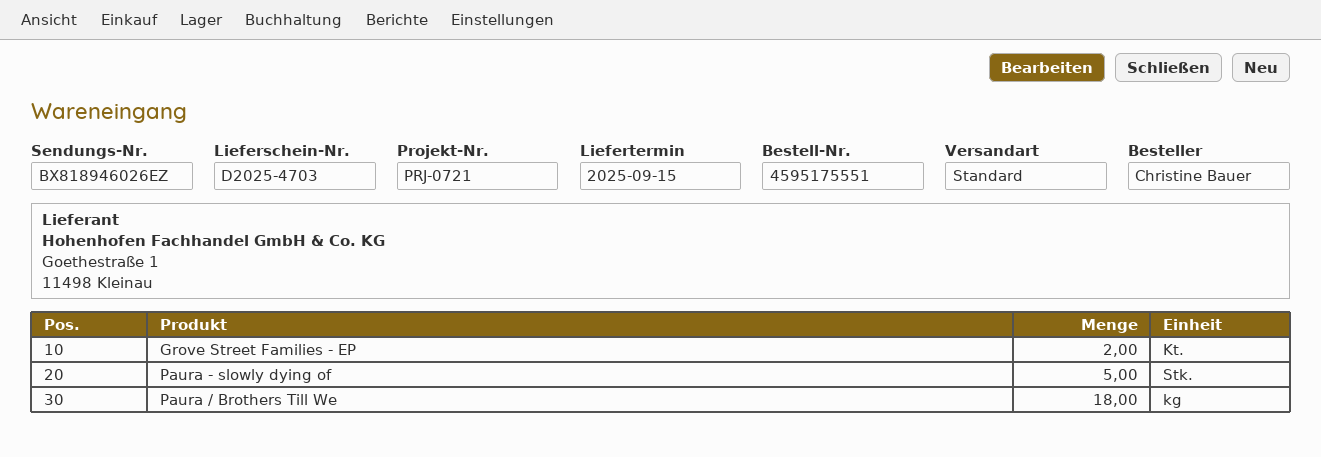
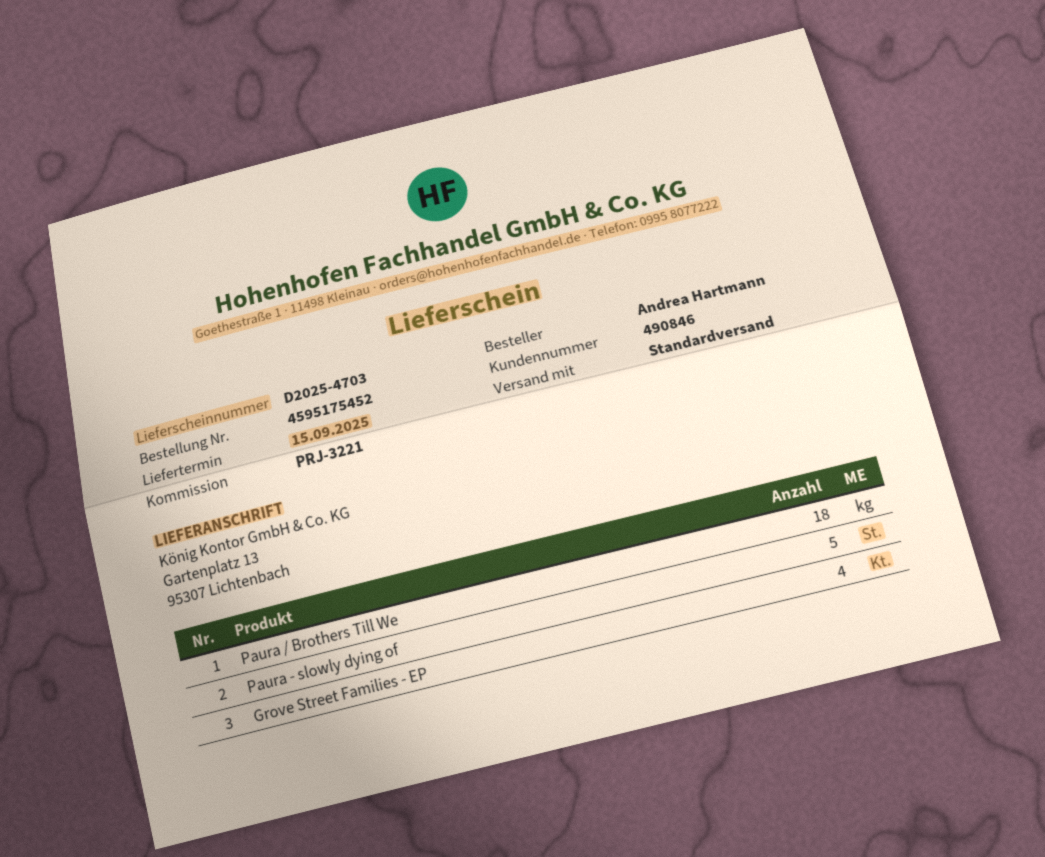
order number: 4595175551 -> 4595175452
reference: PRJ-0721 -> PRJ-3221
ordered by: Christine Bauer -> Andrea Hartmann
Grove Street Families - EP: 2 -> 4

